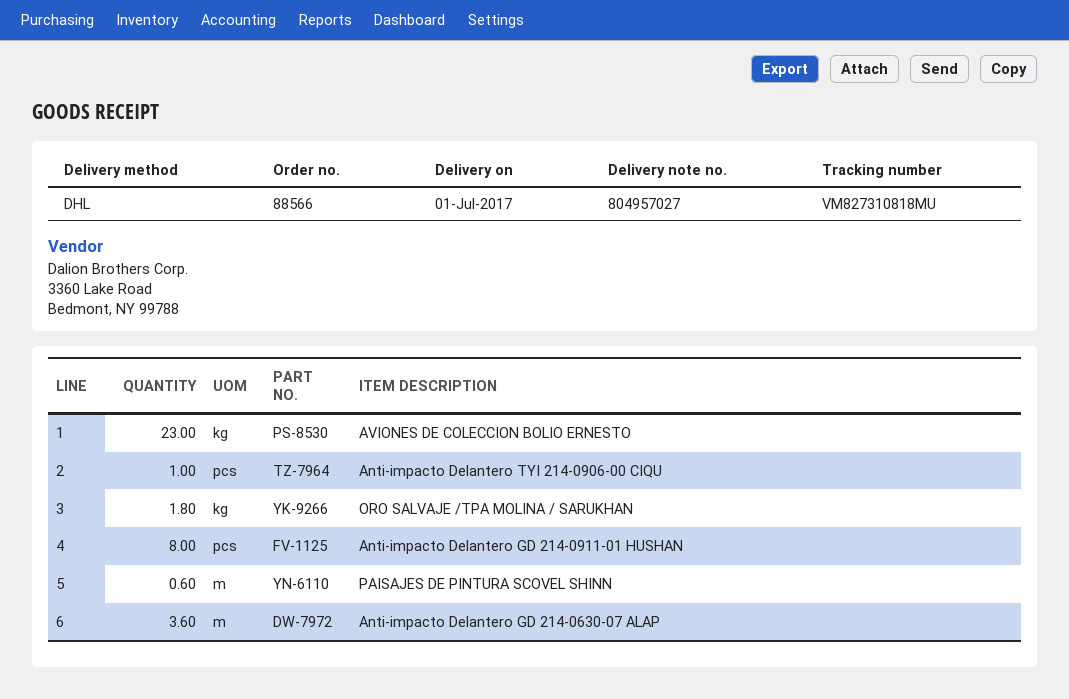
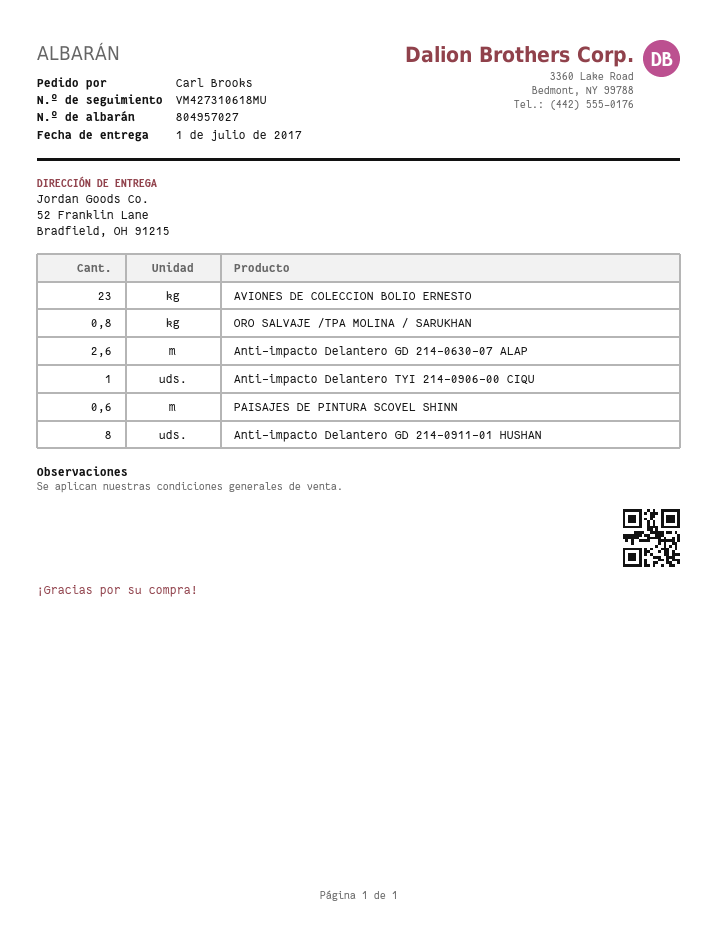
tracking number: VM827310818MU -> VM427310618MU
ORO SALVAJE /TPA MOLINA / SARUKHAN: 1.8 -> 0.8
Anti-impacto Delantero GD 214-0630-07 ALAP: 3.6 -> 2.6

